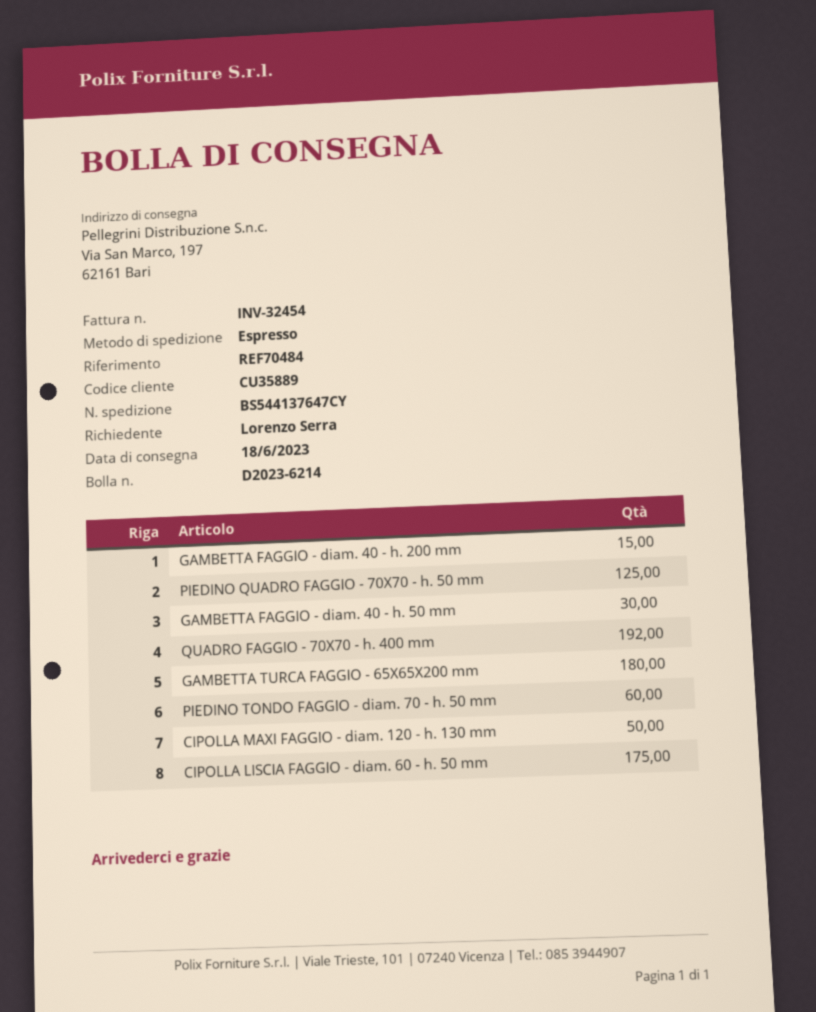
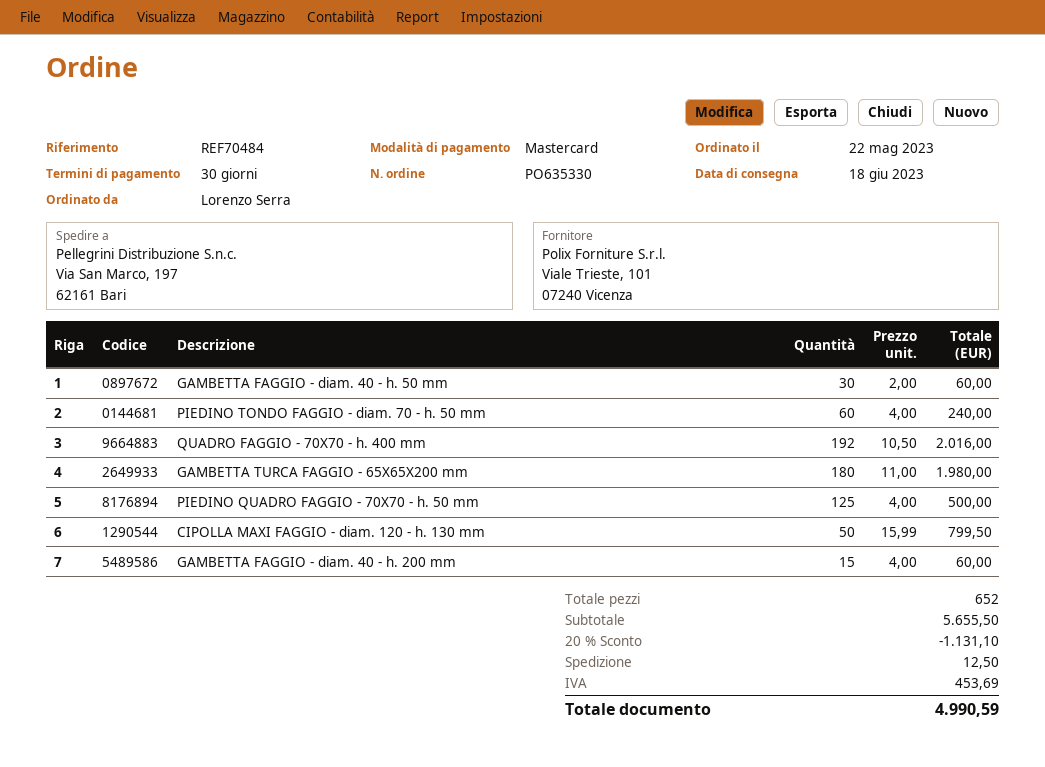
CIPOLLA LISCIA FAGGIO - diam. 60 - h. 50 mm: 175 -> none

